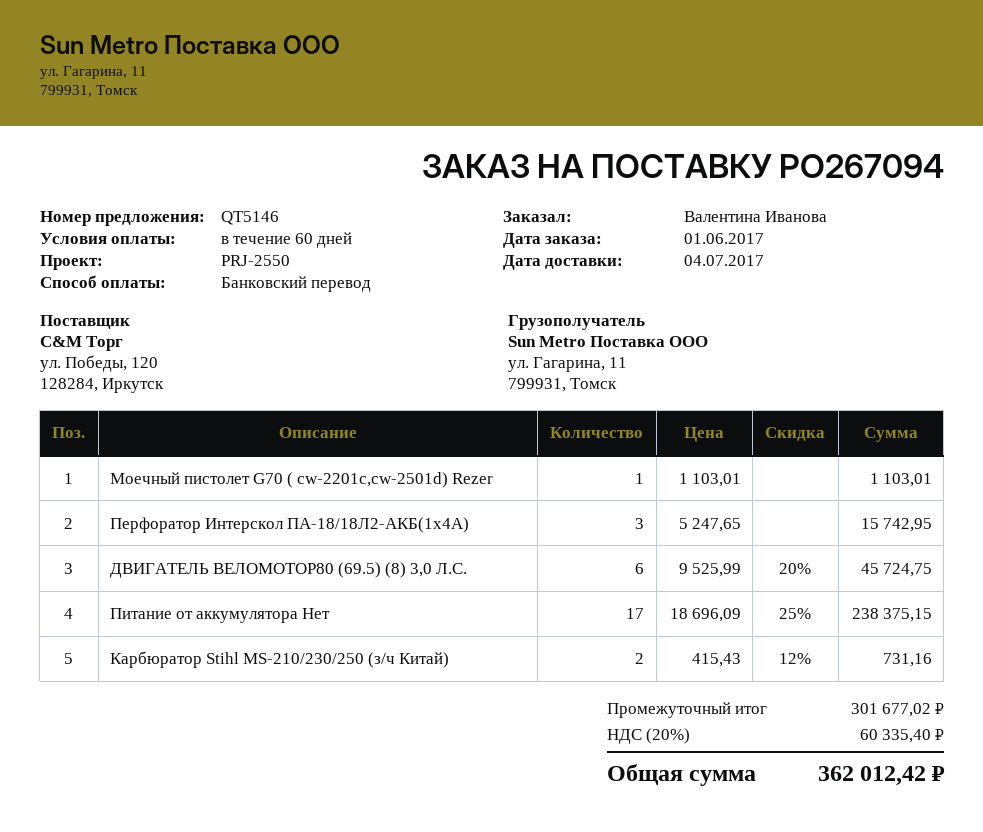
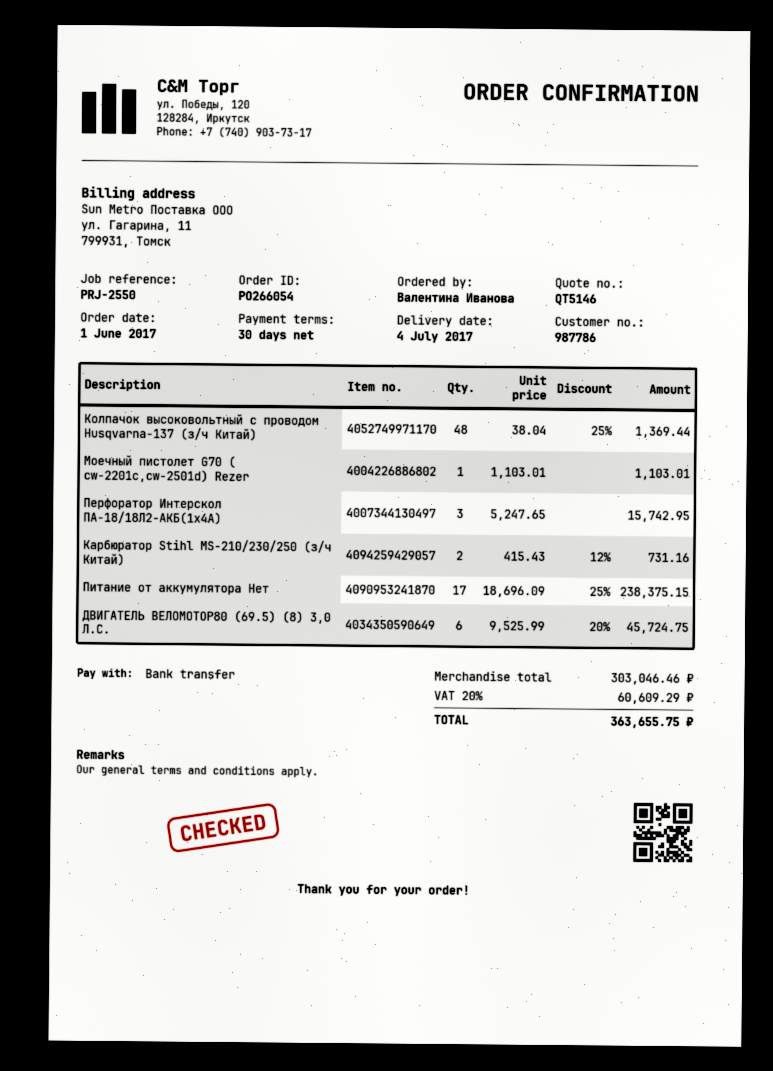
order number: PO267094 -> PO266054
payment terms: 60 days -> 30 days
Колпачок высоковольтный с проводом Husqvarna-137 (з/ч Китай): none -> 48 x 38.04 - 25% = 1369.44
subtotal: 301677.02 -> 303046.46
tax: 20% = 60335.40 -> 20% = 60609.29
total: 362012.42 -> 363655.75

